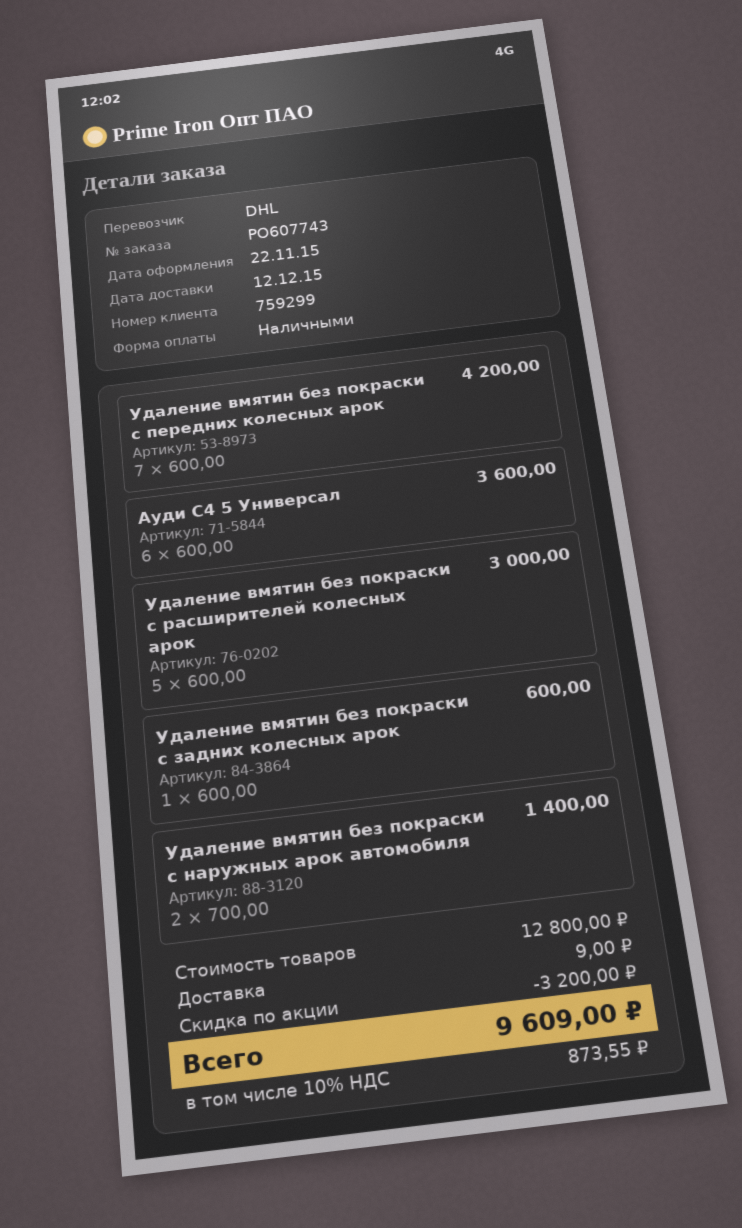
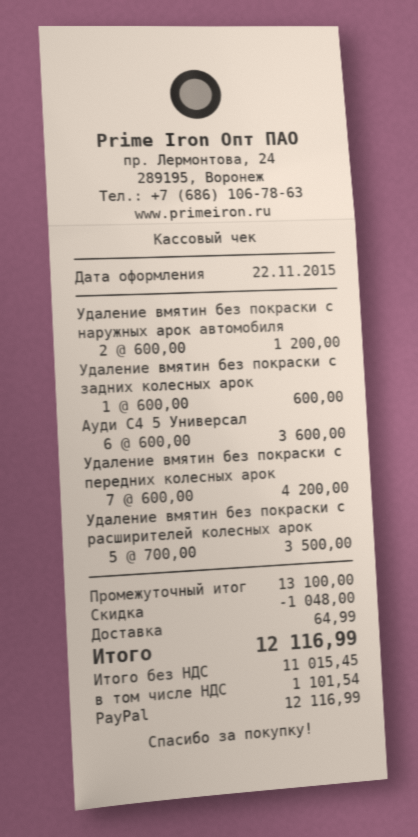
payment method: cash -> PayPal
Удаление вмятин без покраски с расширителей колесных арок: 5 x 600.00 = 3000.00 -> 5 x 700.00 = 3500.00
Удаление вмятин без покраски с наружных арок автомобиля: 2 x 700.00 = 1400.00 -> 2 x 600.00 = 1200.00
subtotal: 12800.00 -> 13100.00
discount: 3200.00 -> 1048.00
shipping: 9.00 -> 64.99
tax: 873.55 -> 1101.54
total: 9609.00 -> 12116.99

